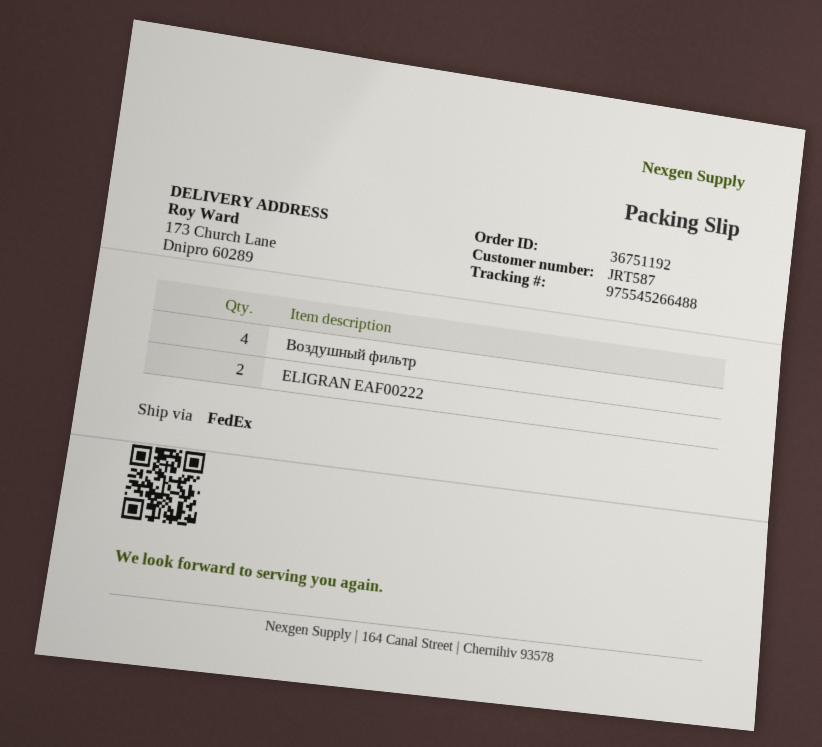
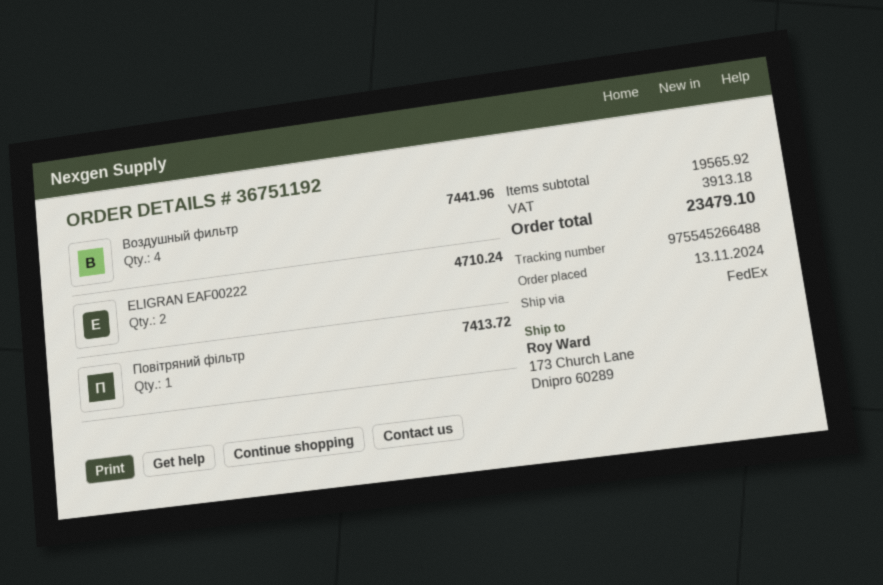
Повітряний фільтр: none -> 1

